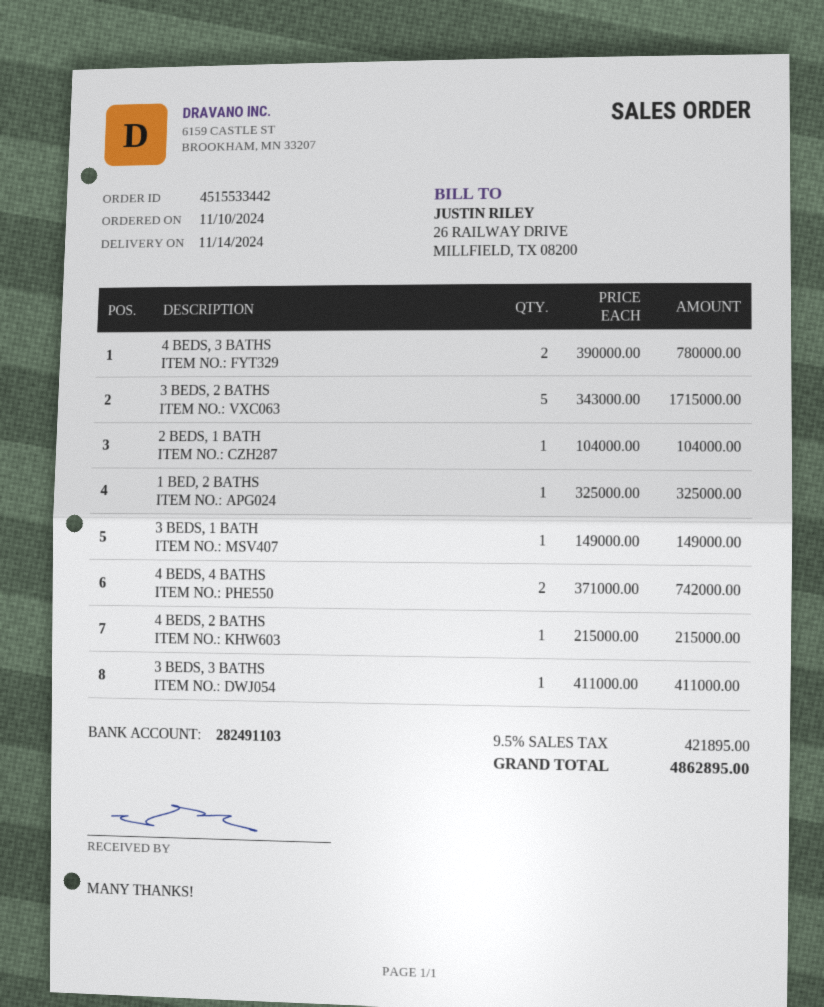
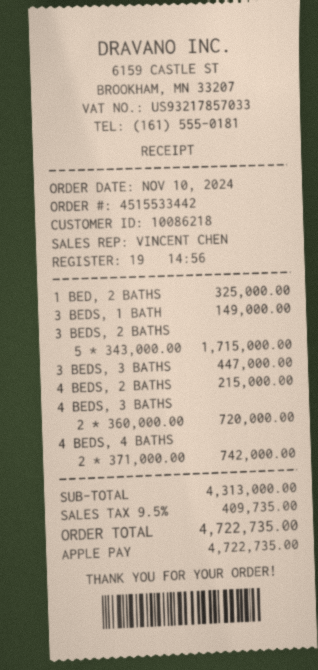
4 BEDS, 3 BATHS: 2 x 390000.00 = 780000.00 -> 2 x 360000.00 = 720000.00
2 BEDS, 1 BATH: 1 x 104000.00 = 104000.00 -> none
3 BEDS, 3 BATHS: 1 x 411000.00 = 411000.00 -> 1 x 447000.00 = 447000.00
tax: 9.5% = 421895.00 -> 9.5% = 409735.00
total: 4862895.00 -> 4722735.00

